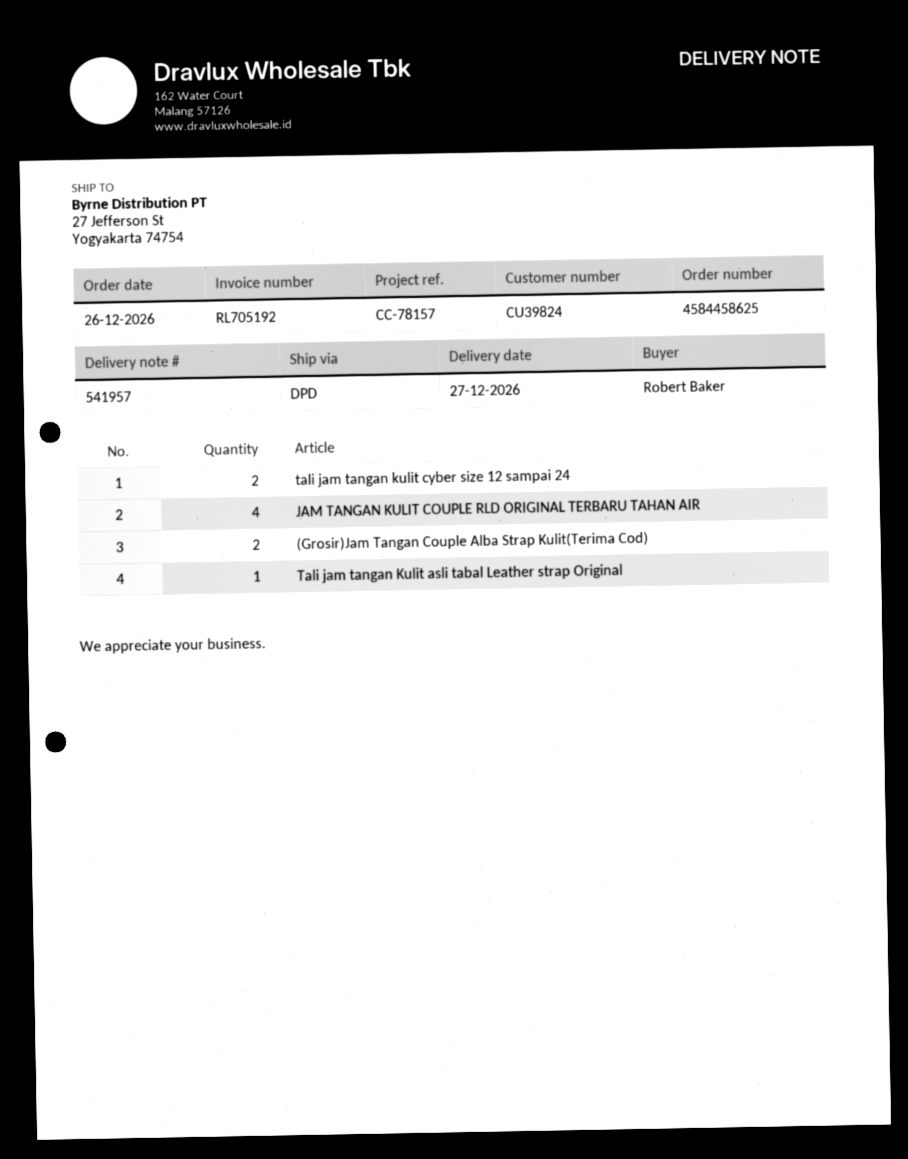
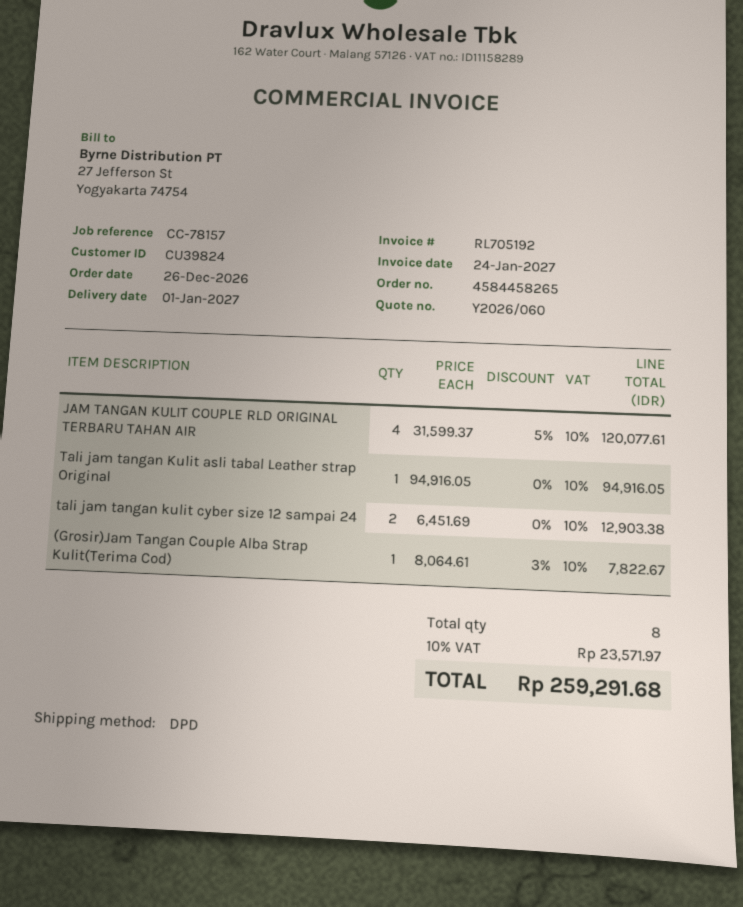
order number: 4584458625 -> 4584458265
delivery date: 2026-12-27 -> 2027-01-01
(Grosir)Jam Tangan Couple Alba Strap Kulit(Terima Cod): 2 -> 1

